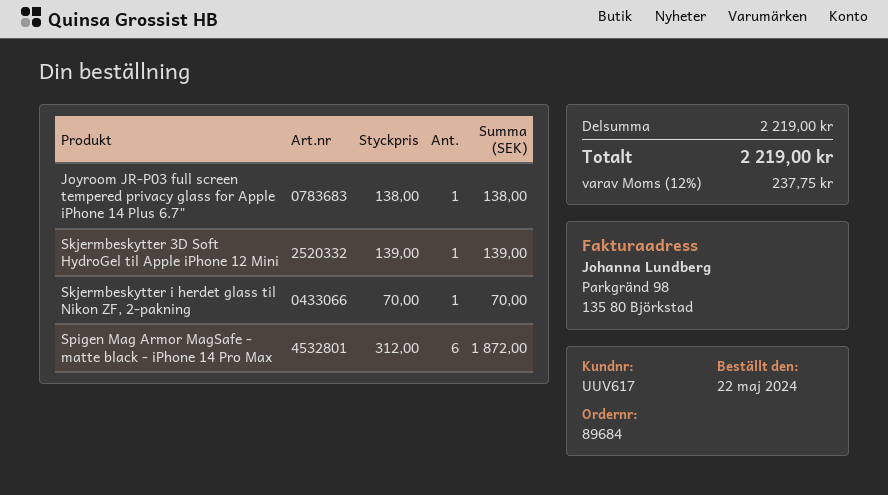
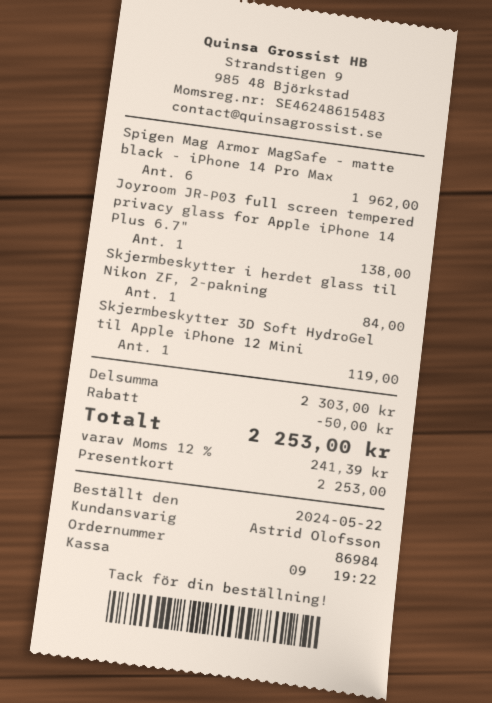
order number: 89684 -> 86984
Skjermbeskytter 3D Soft HydroGel til Apple iPhone 12 Mini: 1 for 139.00 -> 1 for 119.00
Skjermbeskytter i herdet glass til Nikon ZF, 2-pakning: 1 for 70.00 -> 1 for 84.00
Spigen Mag Armor MagSafe - matte black - iPhone 14 Pro Max: 6 for 1872.00 -> 6 for 1962.00
subtotal: 2219.00 -> 2303.00
discount: none -> 50.00
tax: 12% = 237.75 -> 12% = 241.39
total: 2219.00 -> 2253.00

